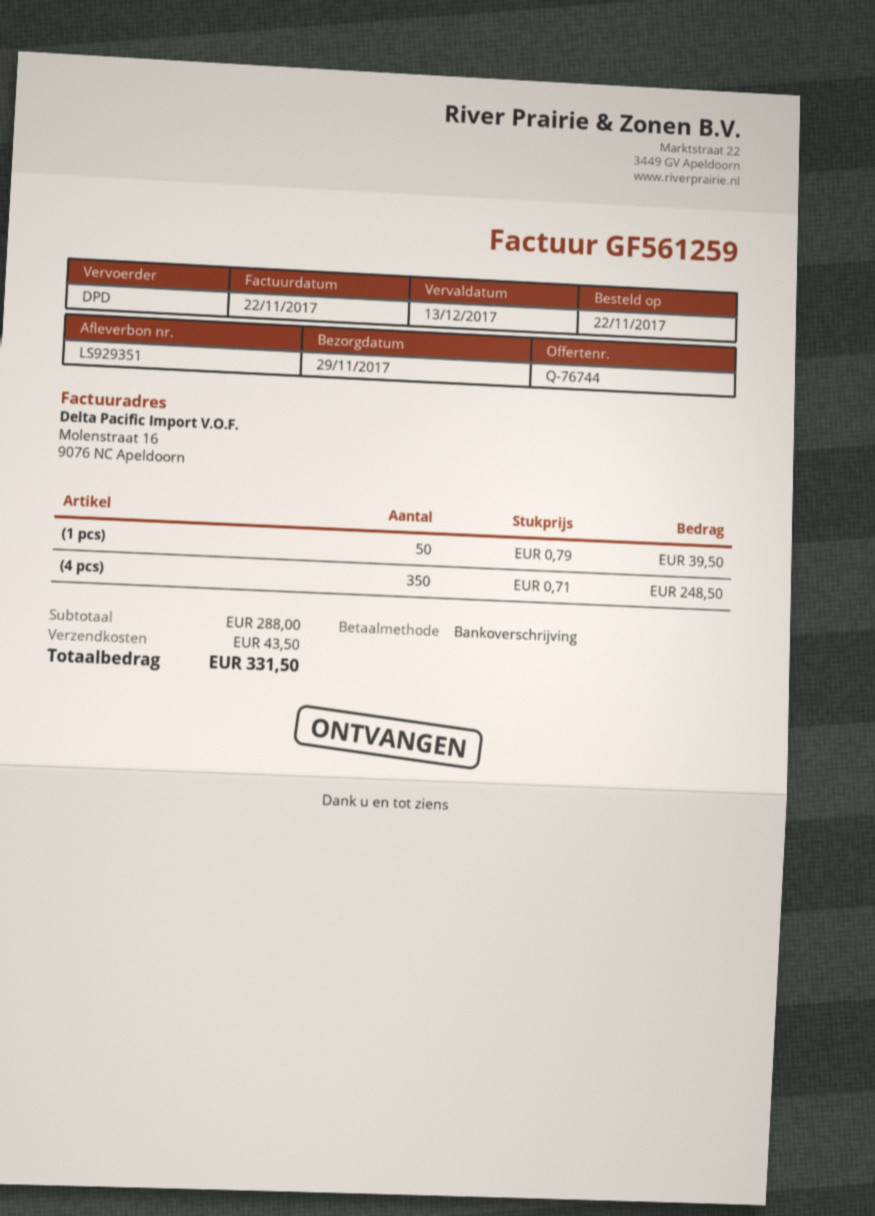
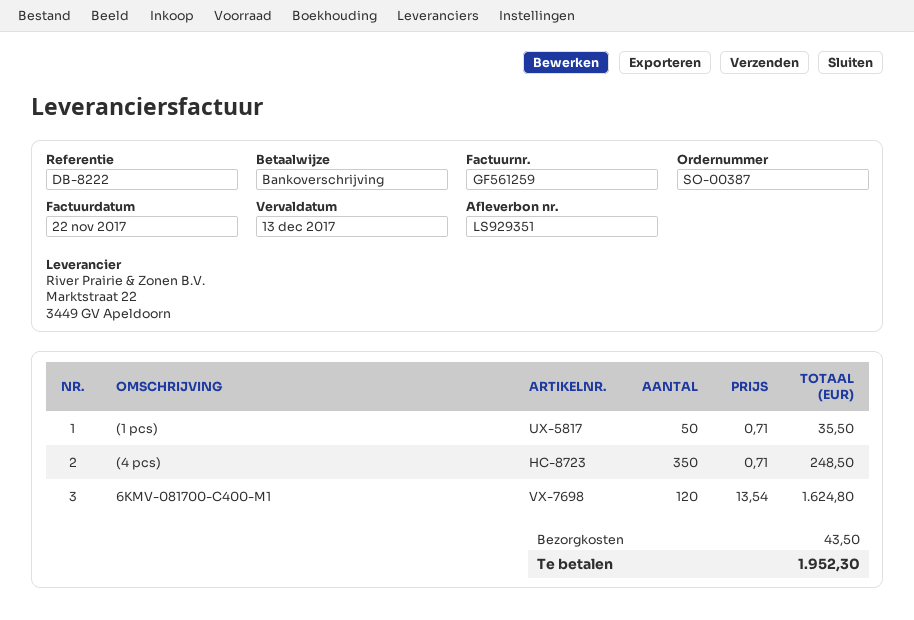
(1 pcs): 50 x 0.79 = 39.50 -> 50 x 0.71 = 35.50
6KMV-081700-C400-M1: none -> 120 x 13.54 = 1624.80
total: 331.50 -> 1952.30

